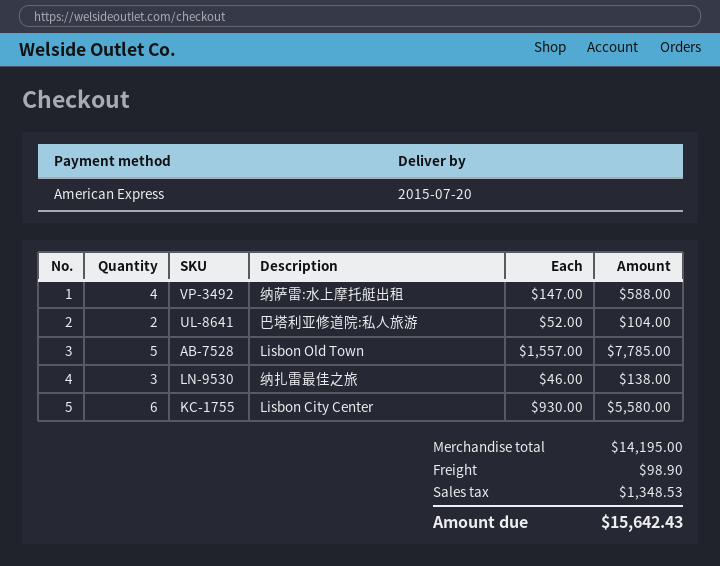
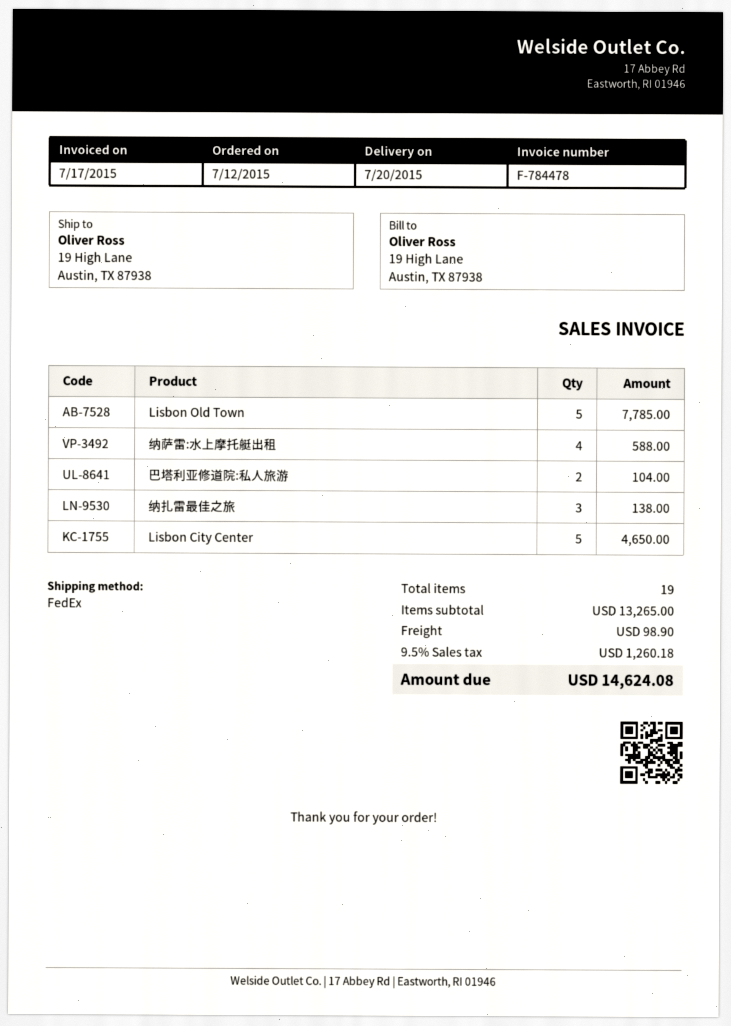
Lisbon City Center: 6 for 5580.00 -> 5 for 4650.00
subtotal: 14195.00 -> 13265.00
tax: 1348.53 -> 1260.18
total: 15642.43 -> 14624.08

